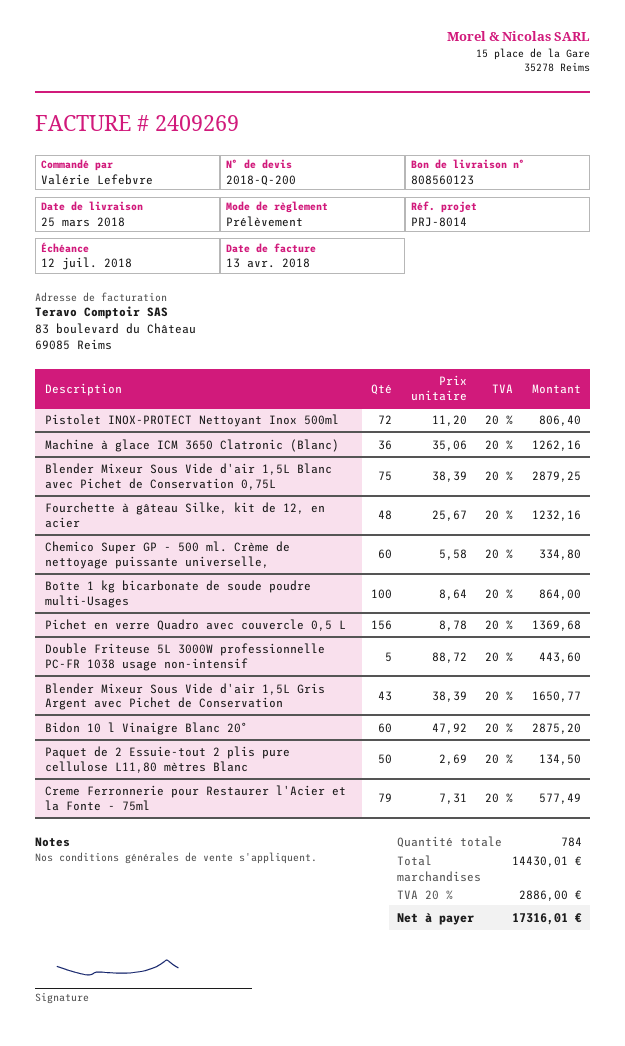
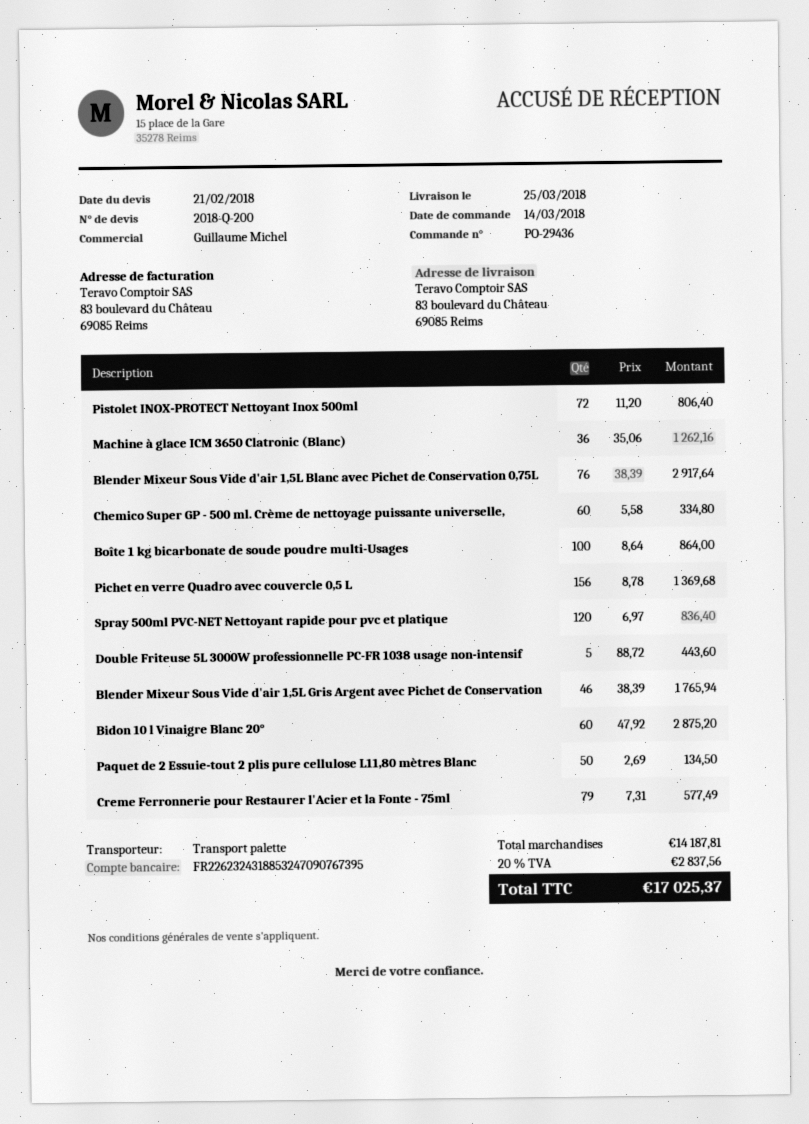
Blender Mixeur Sous Vide d'air 1,5L Blanc avec Pichet de Conservation 0,75L: 75 x 38.39 = 2879.25 -> 76 x 38.39 = 2917.64
Fourchette à gâteau Silke, kit de 12, en acier: 48 x 25.67 = 1232.16 -> none
Blender Mixeur Sous Vide d'air 1,5L Gris Argent avec Pichet de Conservation: 43 x 38.39 = 1650.77 -> 46 x 38.39 = 1765.94
Spray 500ml PVC-NET Nettoyant rapide pour pvc et platique: none -> 120 x 6.97 = 836.40
subtotal: 14430.01 -> 14187.81
tax: 20% = 2886.00 -> 20% = 2837.56
total: 17316.01 -> 17025.37

